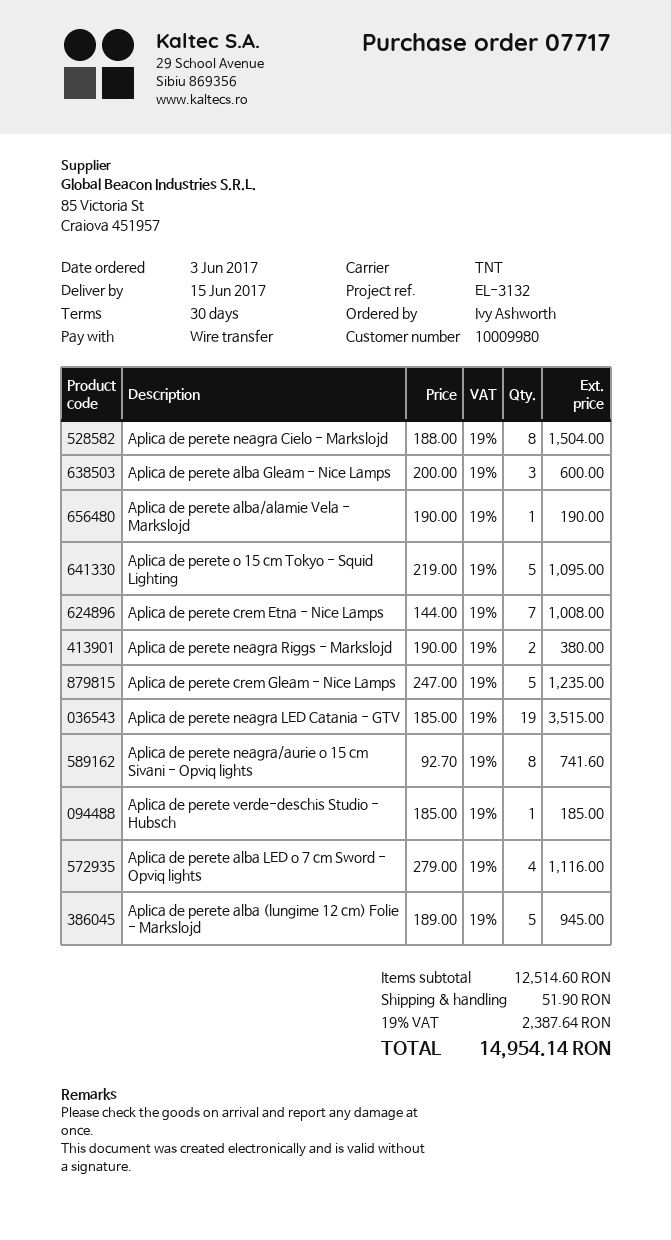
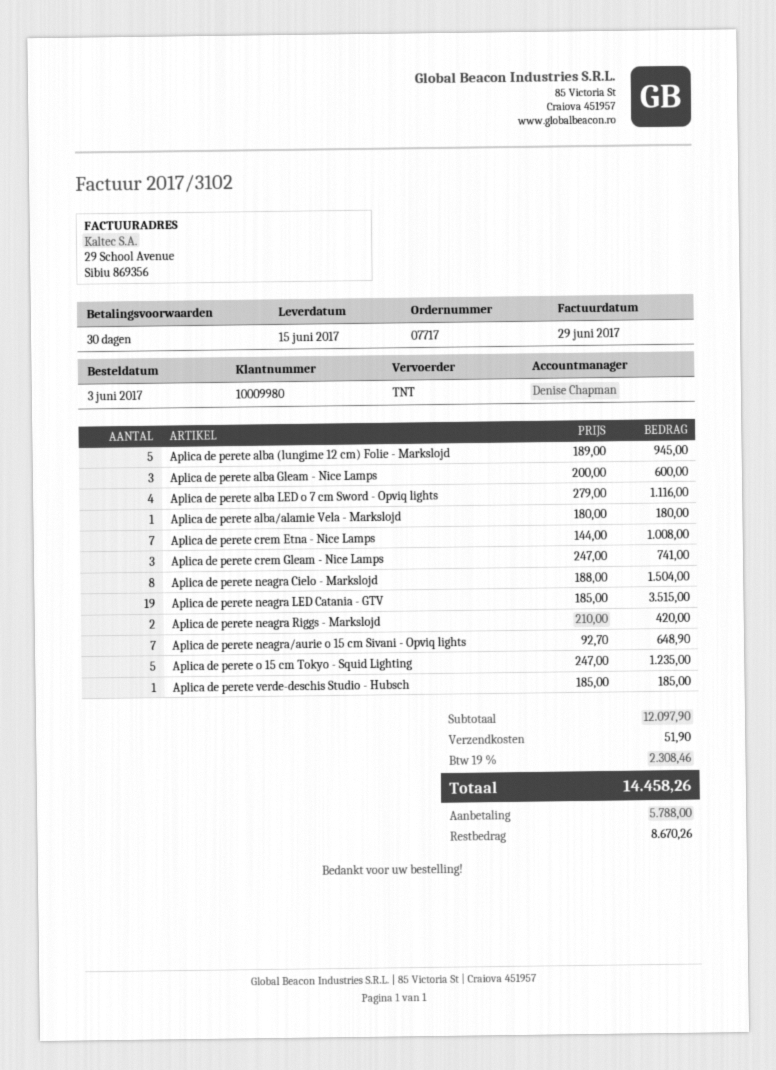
Aplica de perete alba/alamie Vela - Markslojd: 1 x 190.00 = 190.00 -> 1 x 180.00 = 180.00
Aplica de perete o 15 cm Tokyo - Squid Lighting: 5 x 219.00 = 1095.00 -> 5 x 247.00 = 1235.00
Aplica de perete neagra Riggs - Markslojd: 2 x 190.00 = 380.00 -> 2 x 210.00 = 420.00
Aplica de perete crem Gleam - Nice Lamps: 5 x 247.00 = 1235.00 -> 3 x 247.00 = 741.00
Aplica de perete neagra/aurie o 15 cm Sivani - Opviq lights: 8 x 92.70 = 741.60 -> 7 x 92.70 = 648.90
subtotal: 12514.60 -> 12097.90
tax: 19% = 2387.64 -> 19% = 2308.46
total: 14954.14 -> 14458.26

